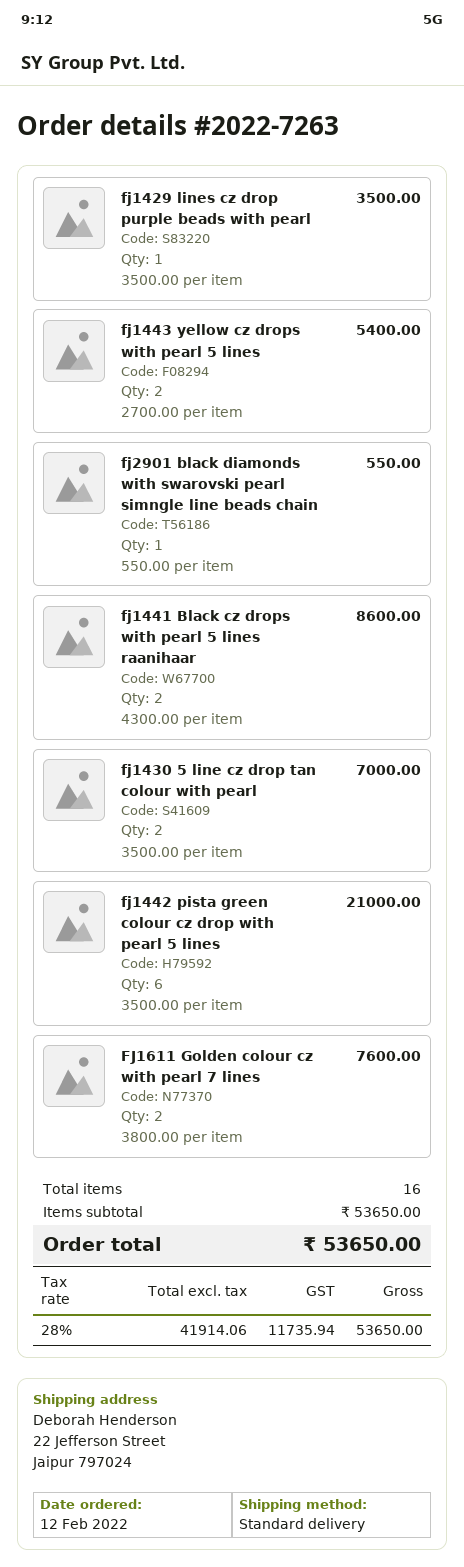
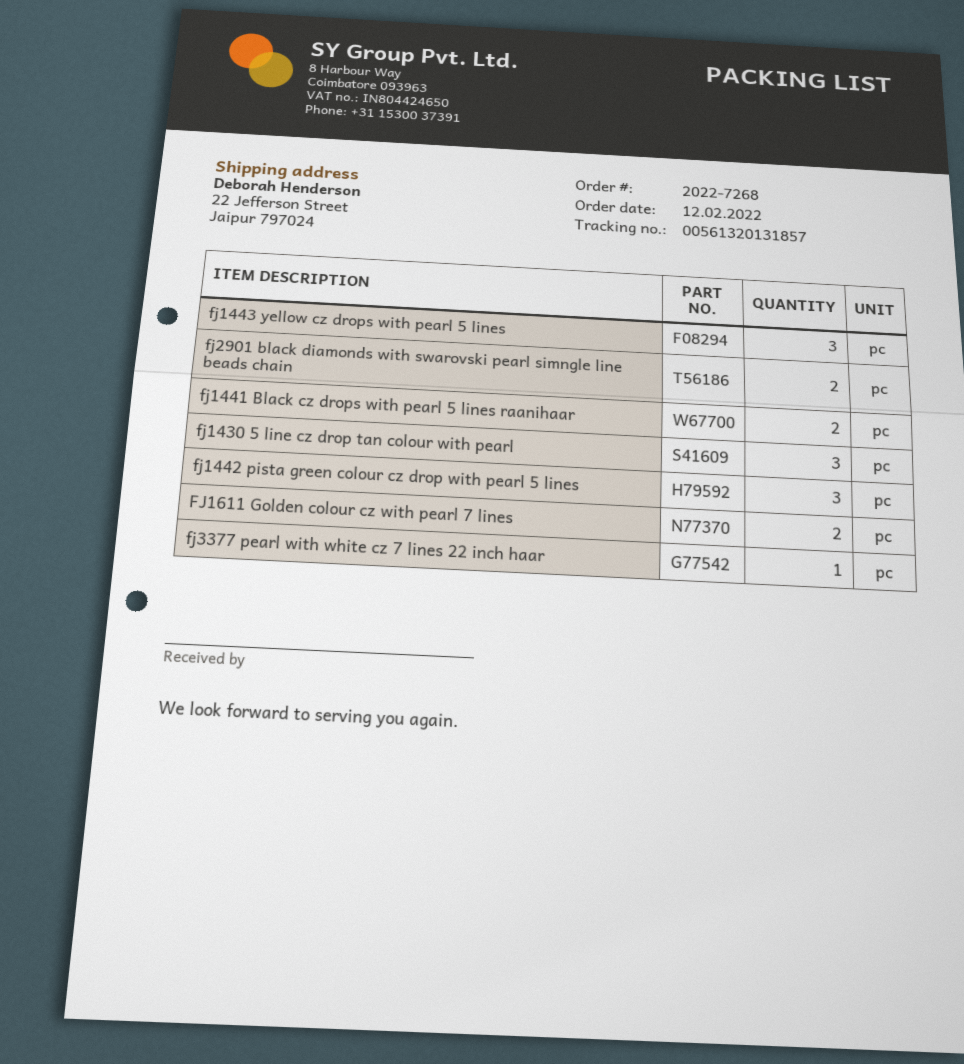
order number: 2022-7263 -> 2022-7268
fj1429 lines cz drop purple beads with pearl: 1 -> none
fj1443 yellow cz drops with pearl 5 lines: 2 -> 3
fj2901 black diamonds with swarovski pearl simngle line beads chain: 1 -> 2
fj1430 5 line cz drop tan colour with pearl: 2 -> 3
fj1442 pista green colour cz drop with pearl 5 lines: 6 -> 3
fj3377 pearl with white cz 7 lines 22 inch haar: none -> 1

